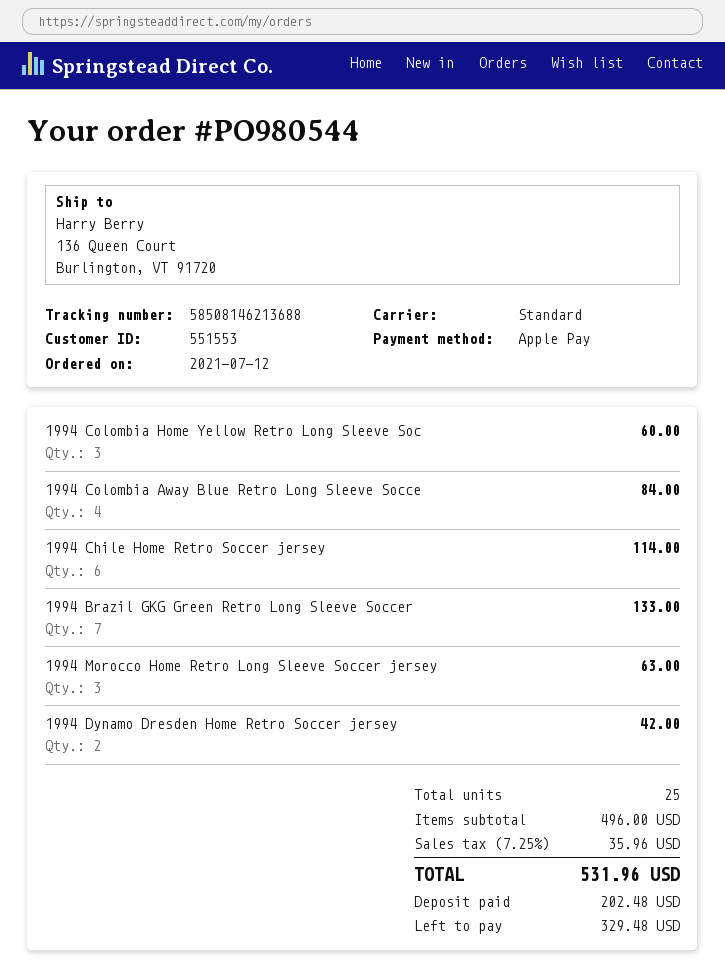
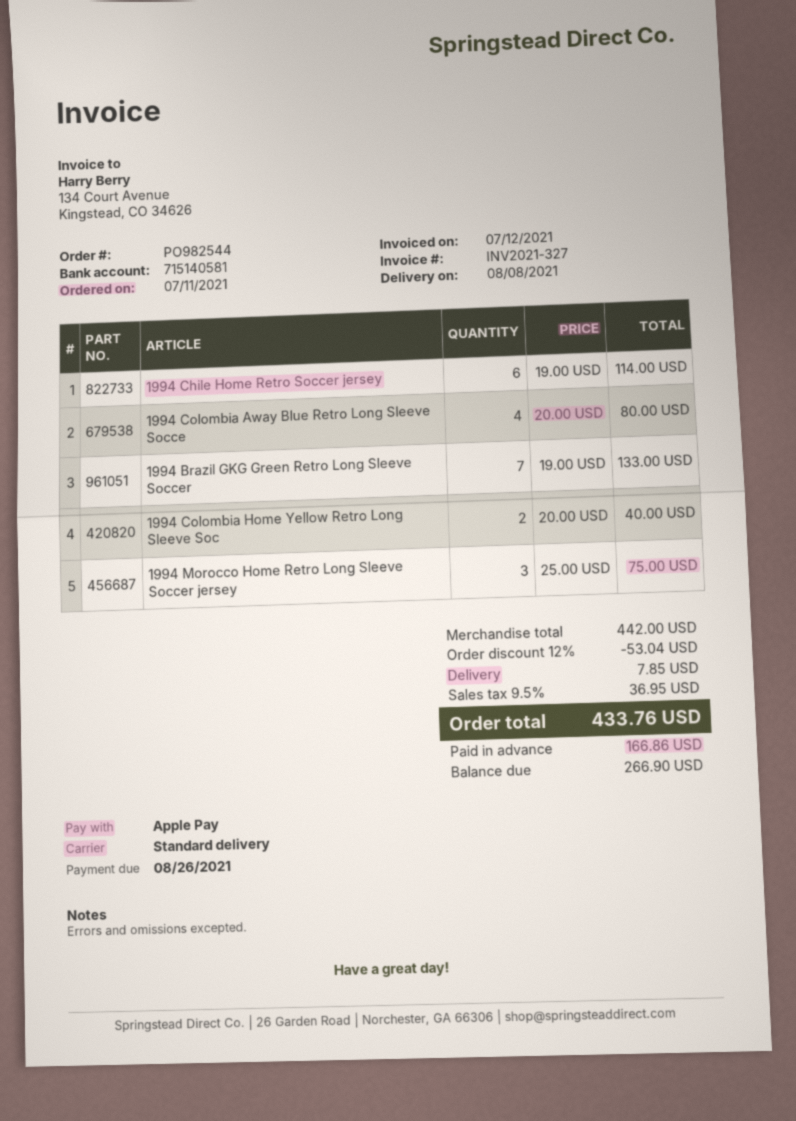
order number: PO980544 -> PO982544
order date: 2021-07-12 -> 2021-07-11
1994 Colombia Home Yellow Retro Long Sleeve Soc: 3 for 60.00 -> 2 for 40.00
1994 Colombia Away Blue Retro Long Sleeve Socce: 4 for 84.00 -> 4 for 80.00
1994 Morocco Home Retro Long Sleeve Soccer jersey: 3 for 63.00 -> 3 for 75.00
1994 Dynamo Dresden Home Retro Soccer jersey: 2 for 42.00 -> none
subtotal: 496.00 -> 442.00
discount: none -> 12% = 53.04
shipping: none -> 7.85
tax: 7.25% = 35.96 -> 9.5% = 36.95
total: 531.96 -> 433.76
deposit: 202.48 -> 166.86
balance: 329.48 -> 266.90

